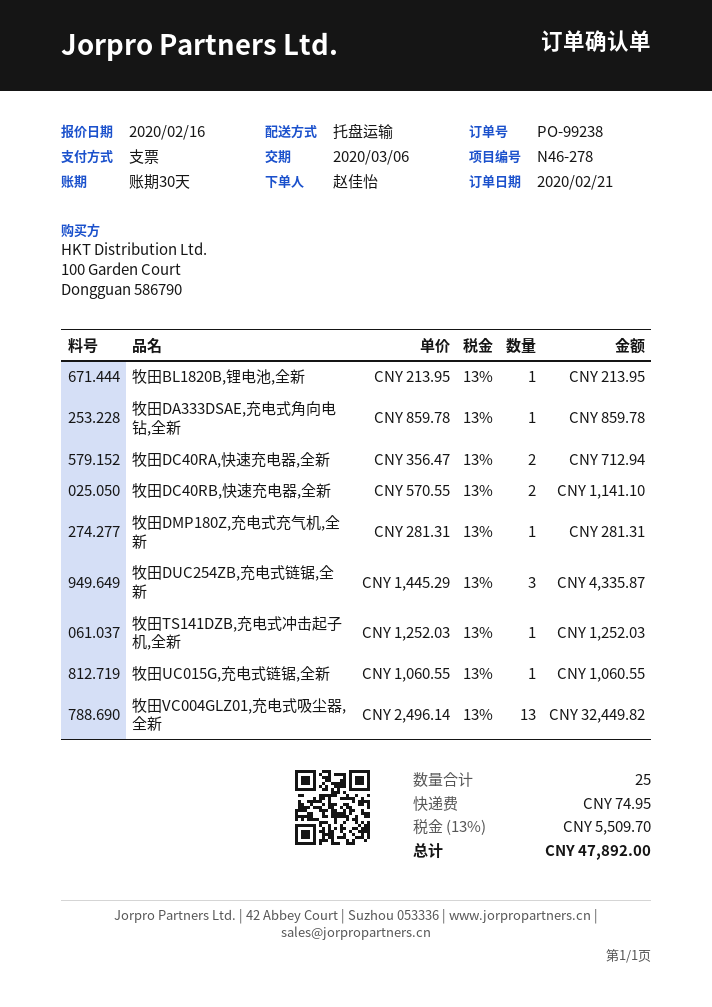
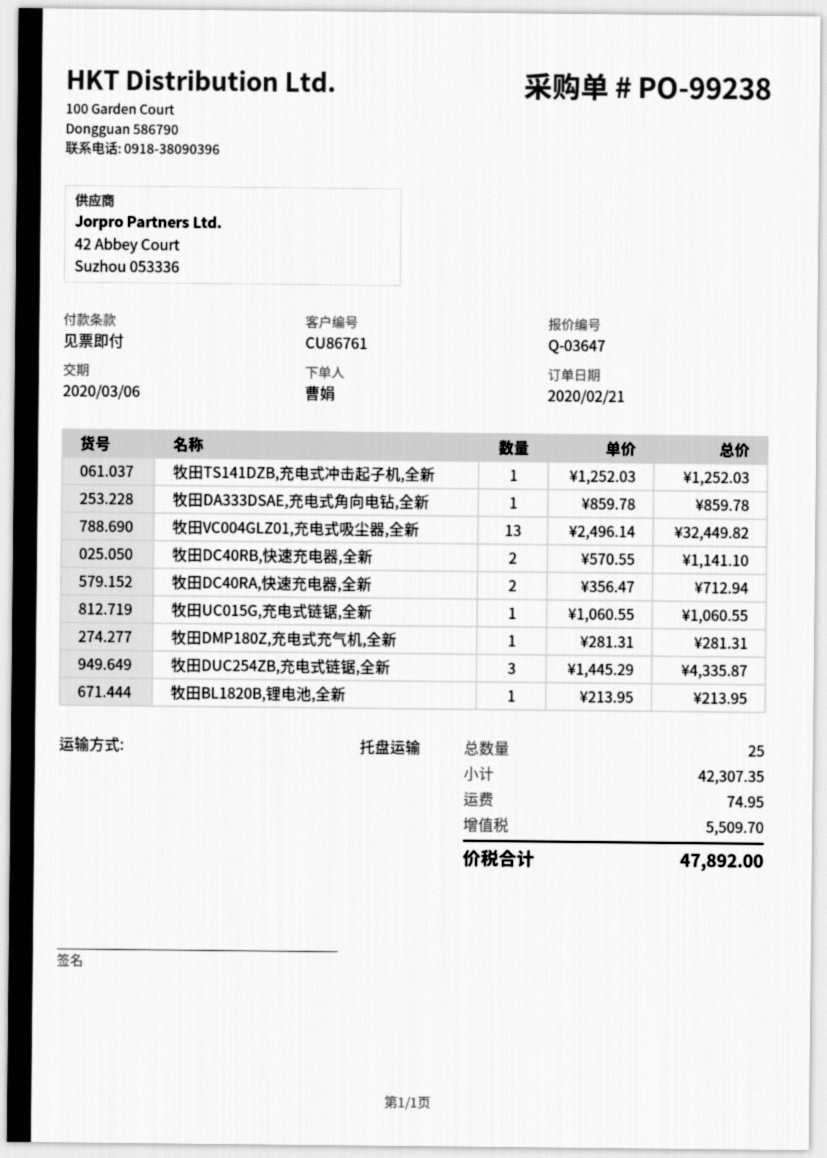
payment terms: 30 days -> on receipt
ordered by: 赵佳怡 -> 曹娟

